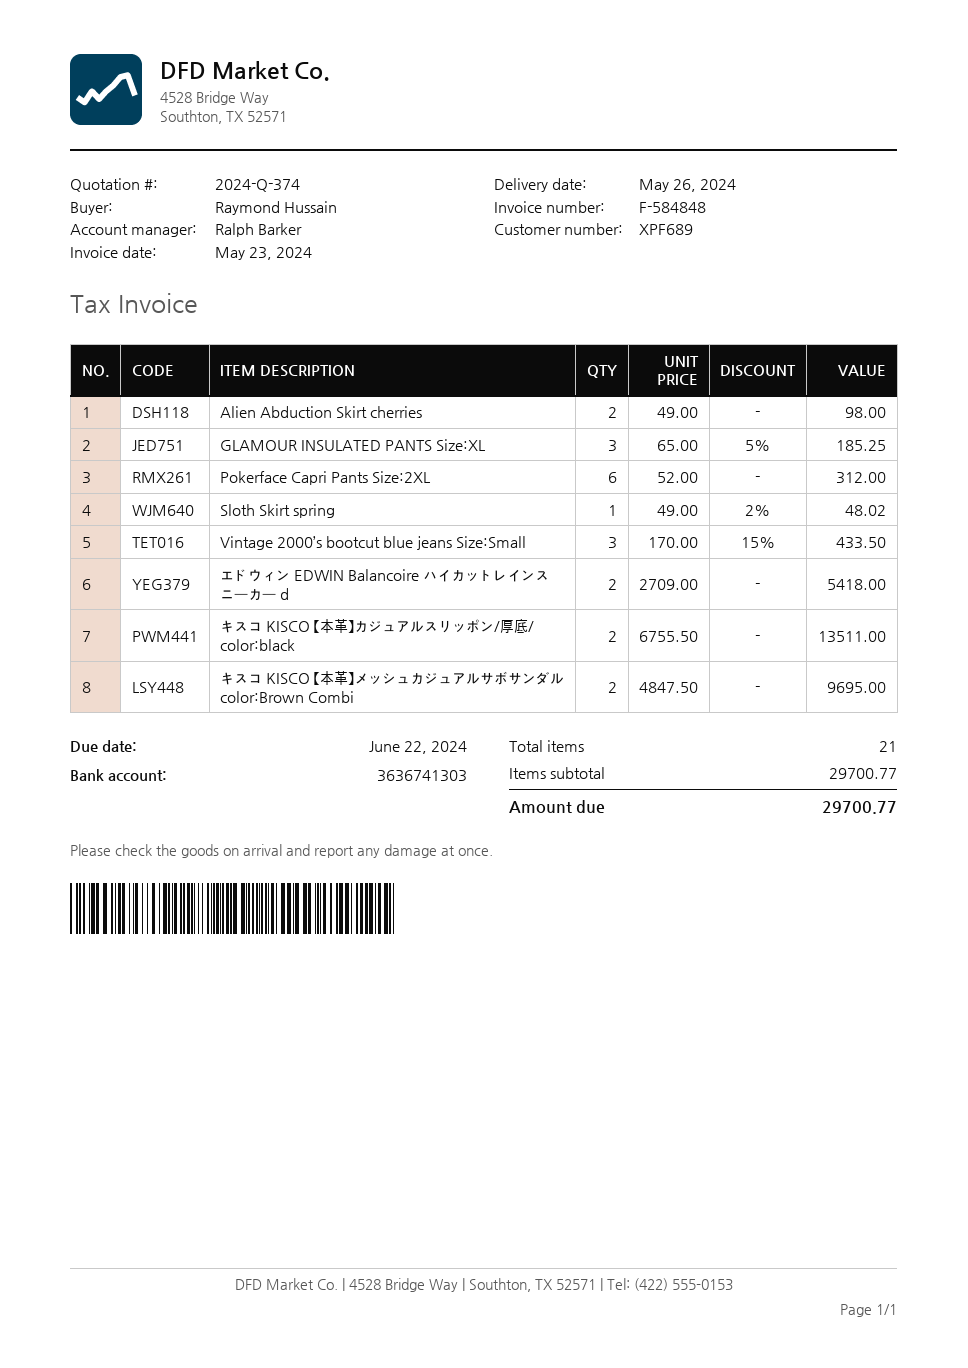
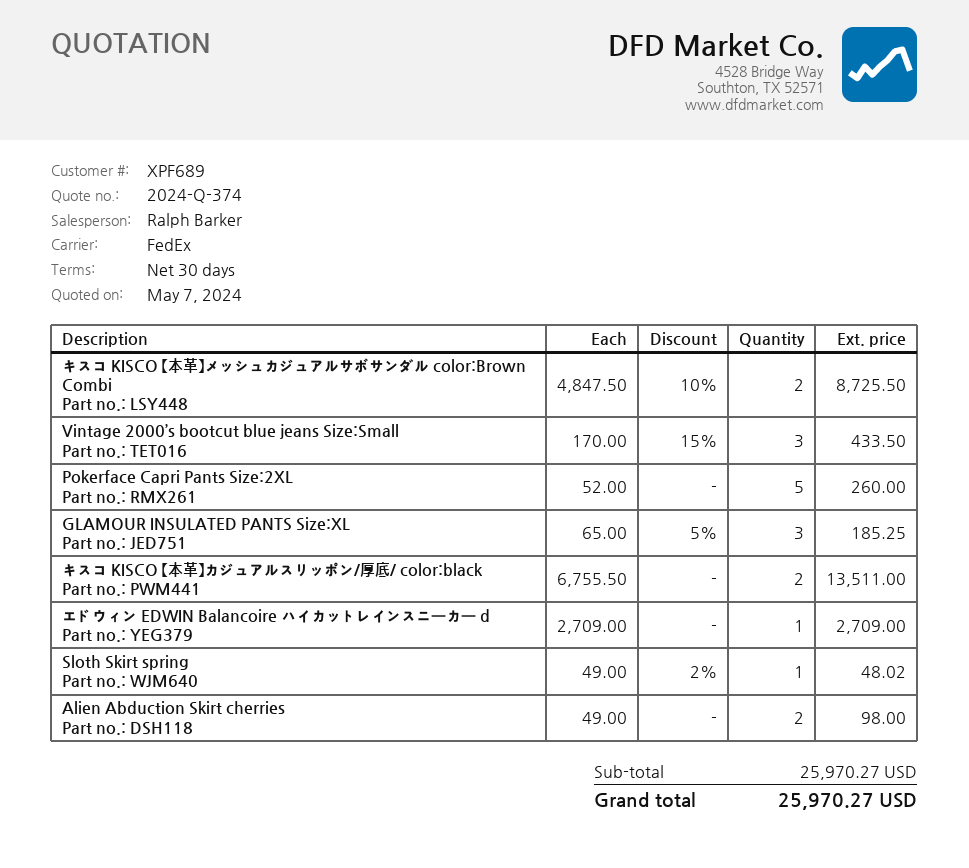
Pokerface Capri Pants Size:2XL: 6 x 52.00 = 312.00 -> 5 x 52.00 = 260.00
エドウィン EDWIN Balancoire ハイカットレインスニーカー d: 2 x 2709.00 = 5418.00 -> 1 x 2709.00 = 2709.00
キスコ KISCO 【本革】メッシュカジュアルサボサンダル color:Brown Combi: 2 x 4847.50 = 9695.00 -> 2 x 4847.50 - 10% = 8725.50
subtotal: 29700.77 -> 25970.27
total: 29700.77 -> 25970.27

